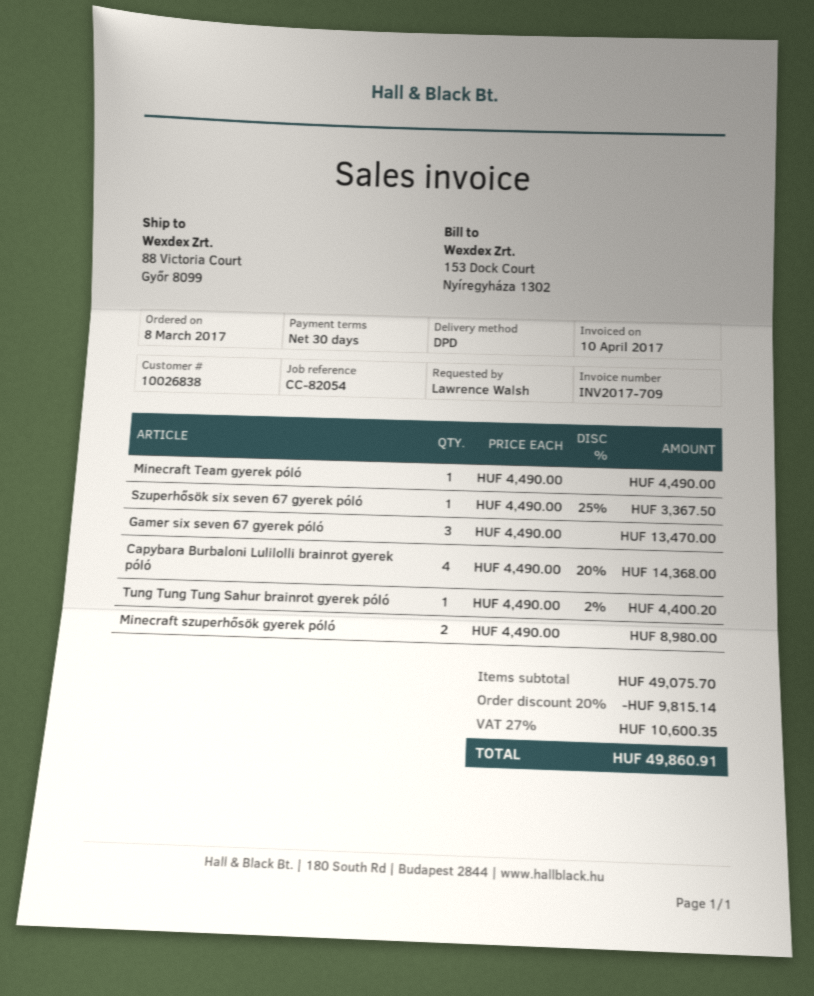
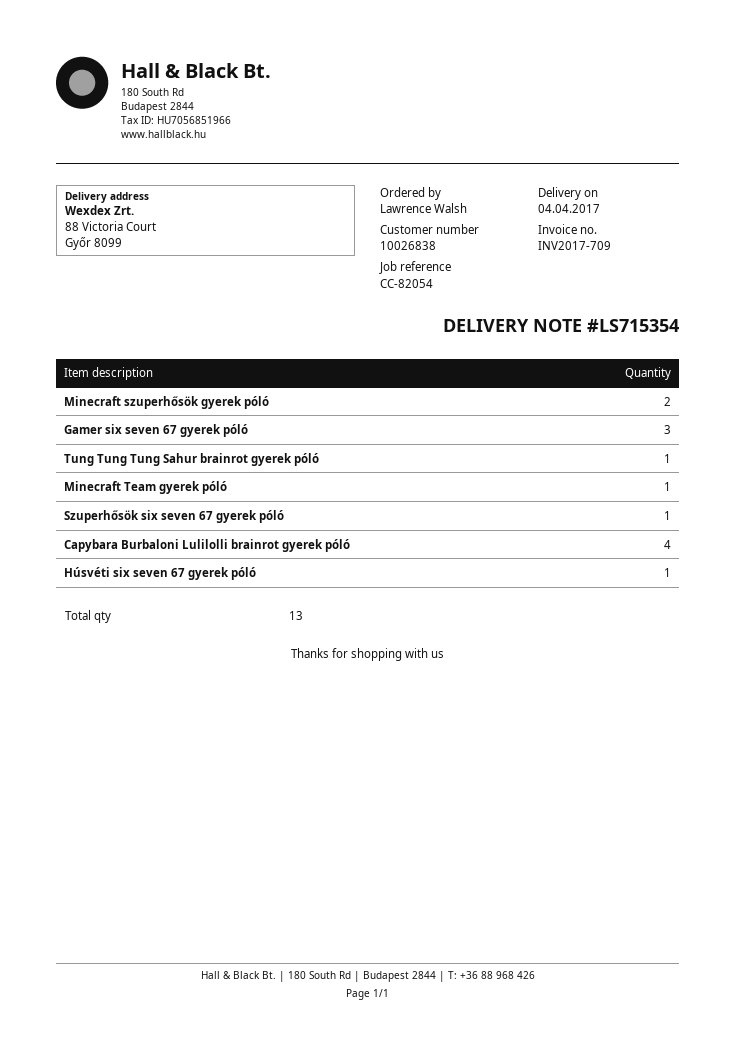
Húsvéti six seven 67 gyerek póló: none -> 1

